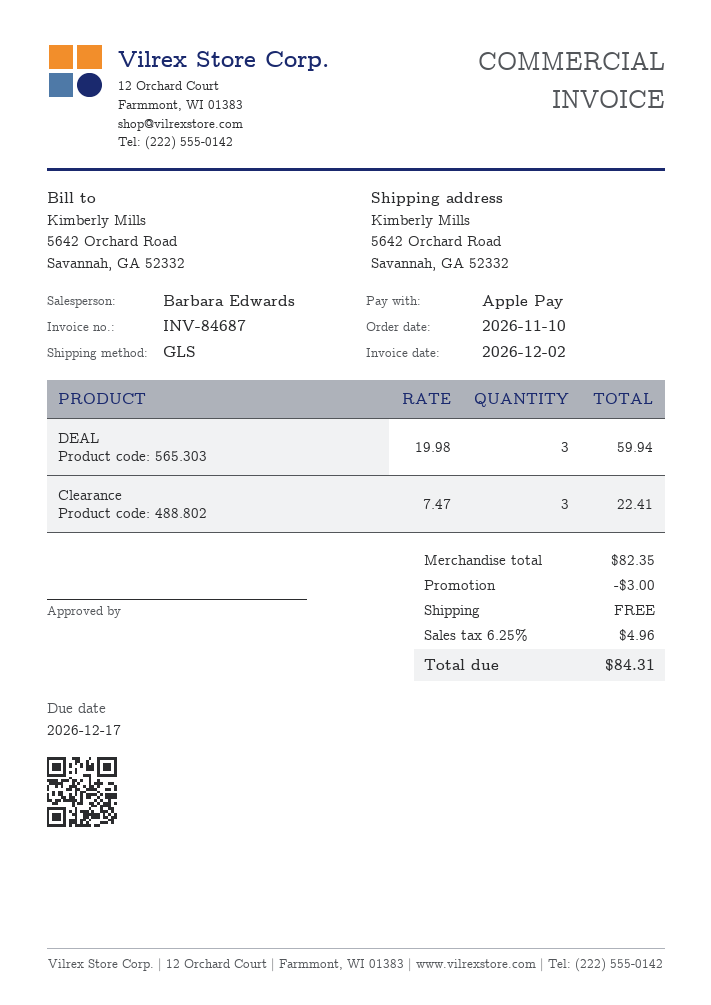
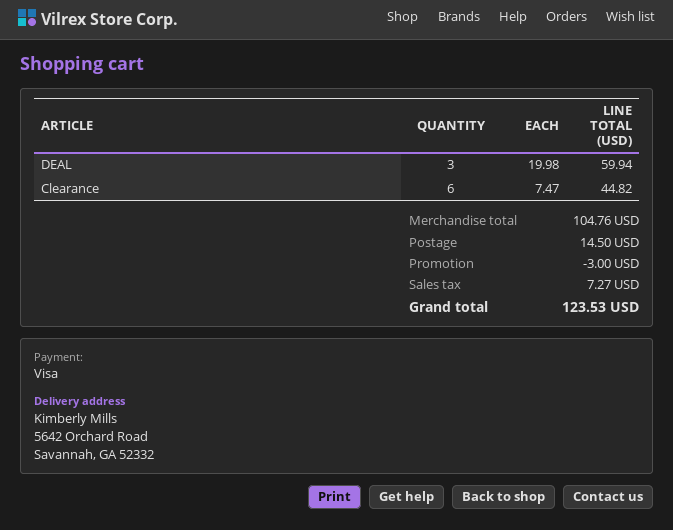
payment method: Apple Pay -> Visa
Clearance: 3 x 7.47 = 22.41 -> 6 x 7.47 = 44.82
subtotal: 82.35 -> 104.76
shipping: 0.00 -> 14.50
tax: 4.96 -> 7.27
total: 84.31 -> 123.53

